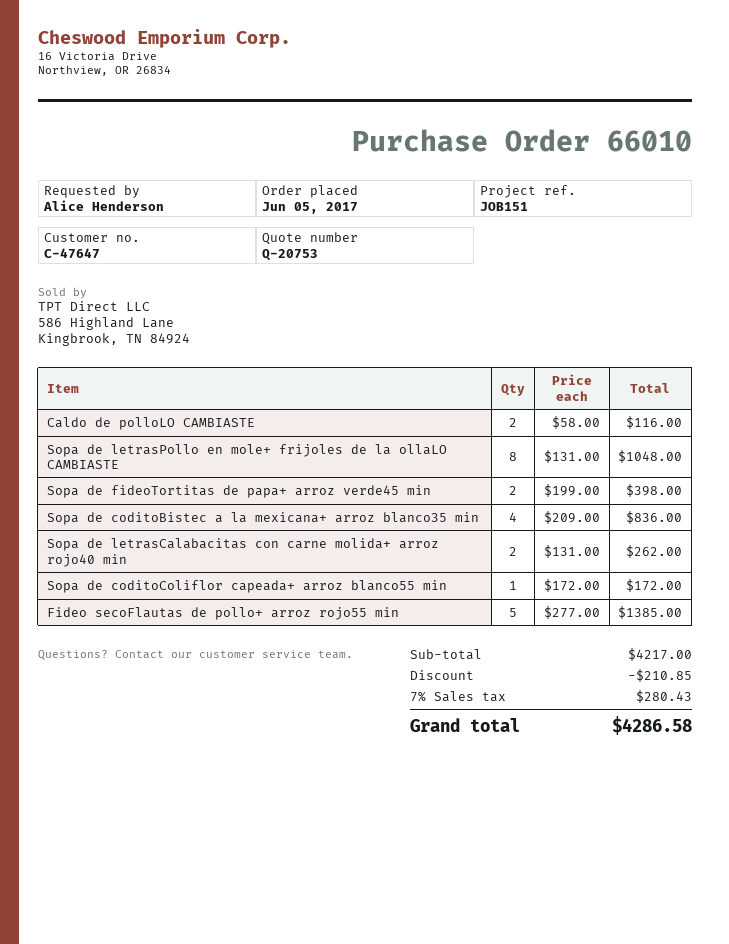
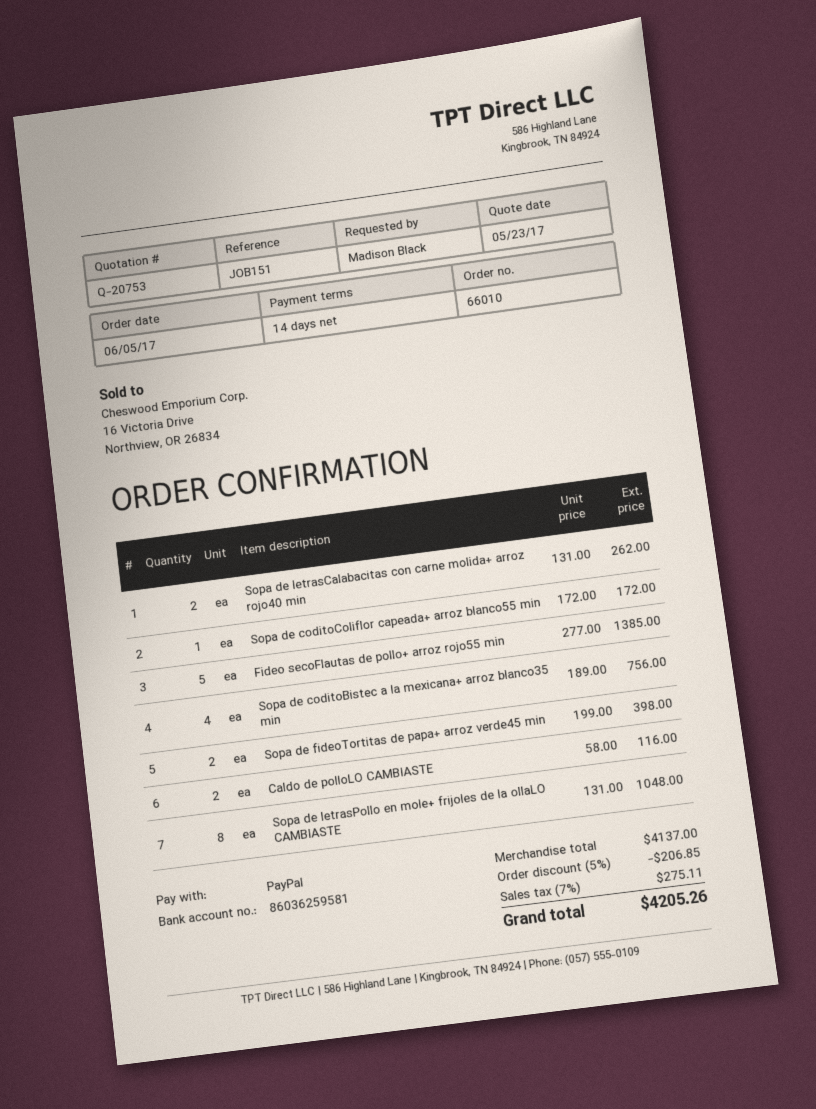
ordered by: Alice Henderson -> Madison Black
Sopa de coditoBistec a la mexicana+ arroz blanco35 min: 4 x 209.00 = 836.00 -> 4 x 189.00 = 756.00
subtotal: 4217.00 -> 4137.00
discount: 210.85 -> 206.85
tax: 7% = 280.43 -> 7% = 275.11
total: 4286.58 -> 4205.26

